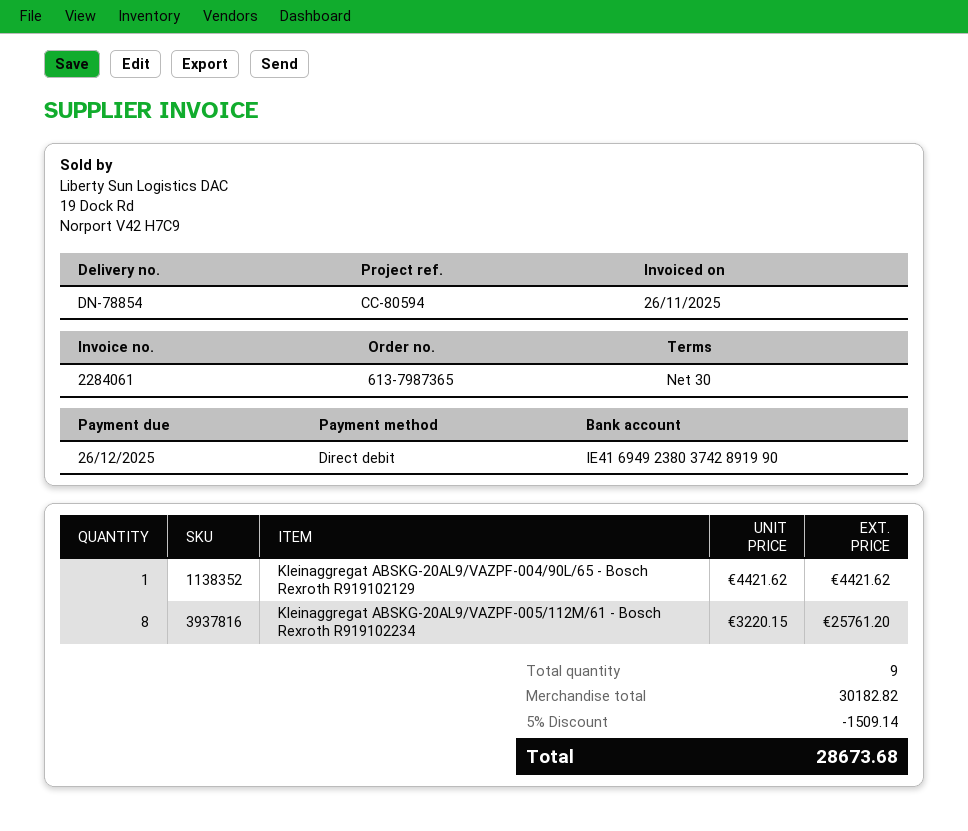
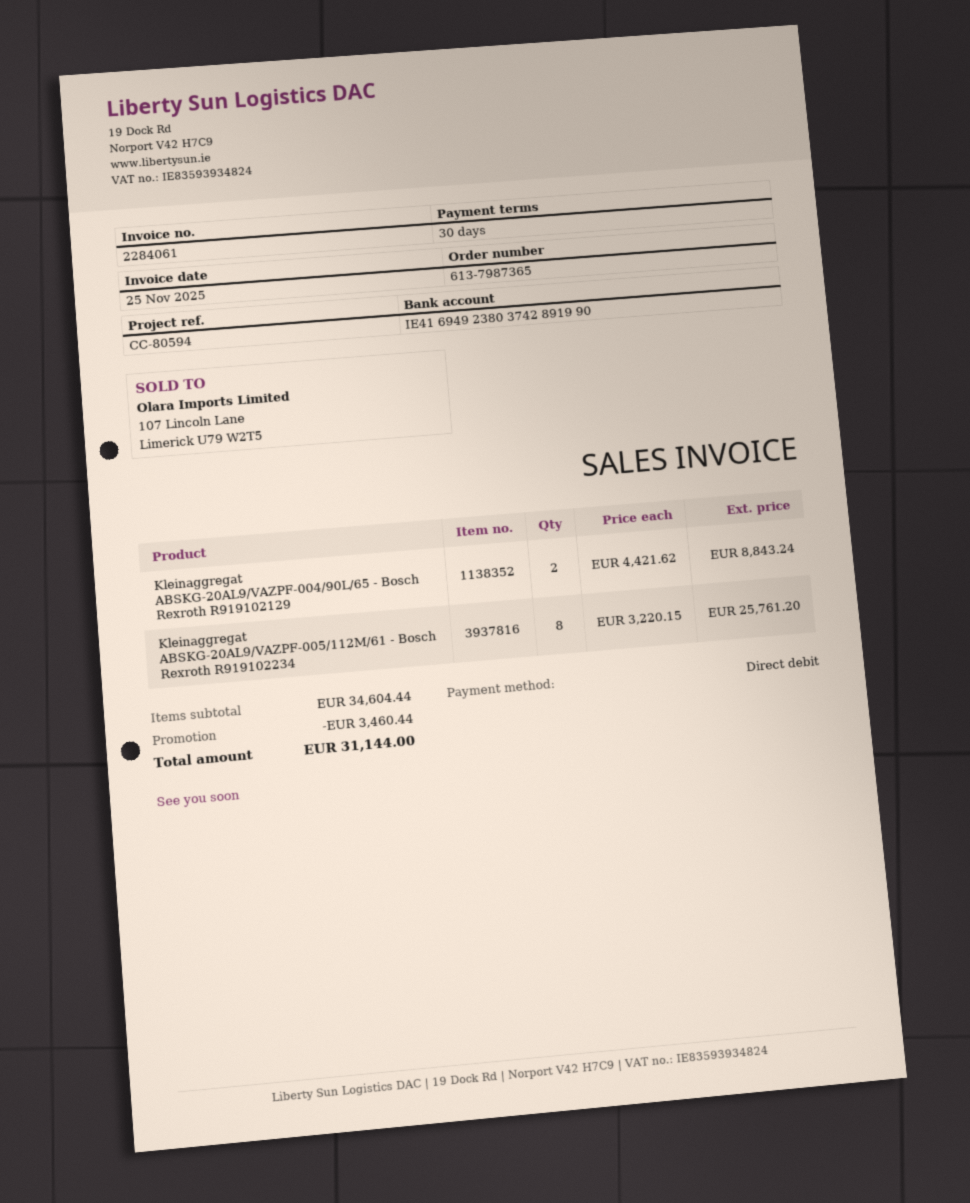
invoice date: 2025-11-26 -> 2025-11-25
Kleinaggregat ABSKG-20AL9/VAZPF-004/90L/65 - Bosch Rexroth R919102129: 1 x 4421.62 = 4421.62 -> 2 x 4421.62 = 8843.24
subtotal: 30182.82 -> 34604.44
discount: 1509.14 -> 3460.44
total: 28673.68 -> 31144.00

